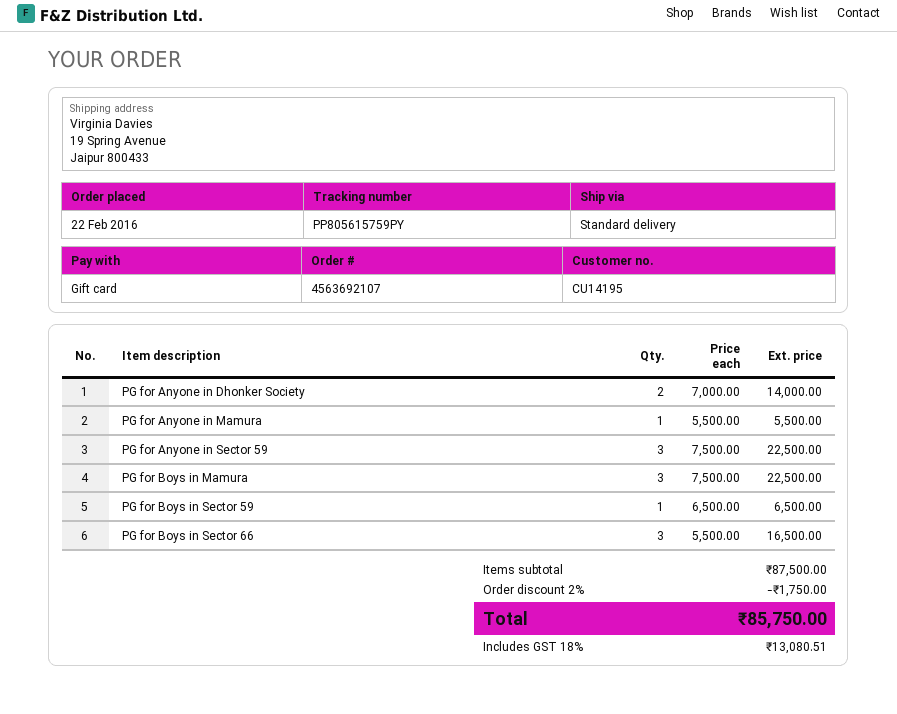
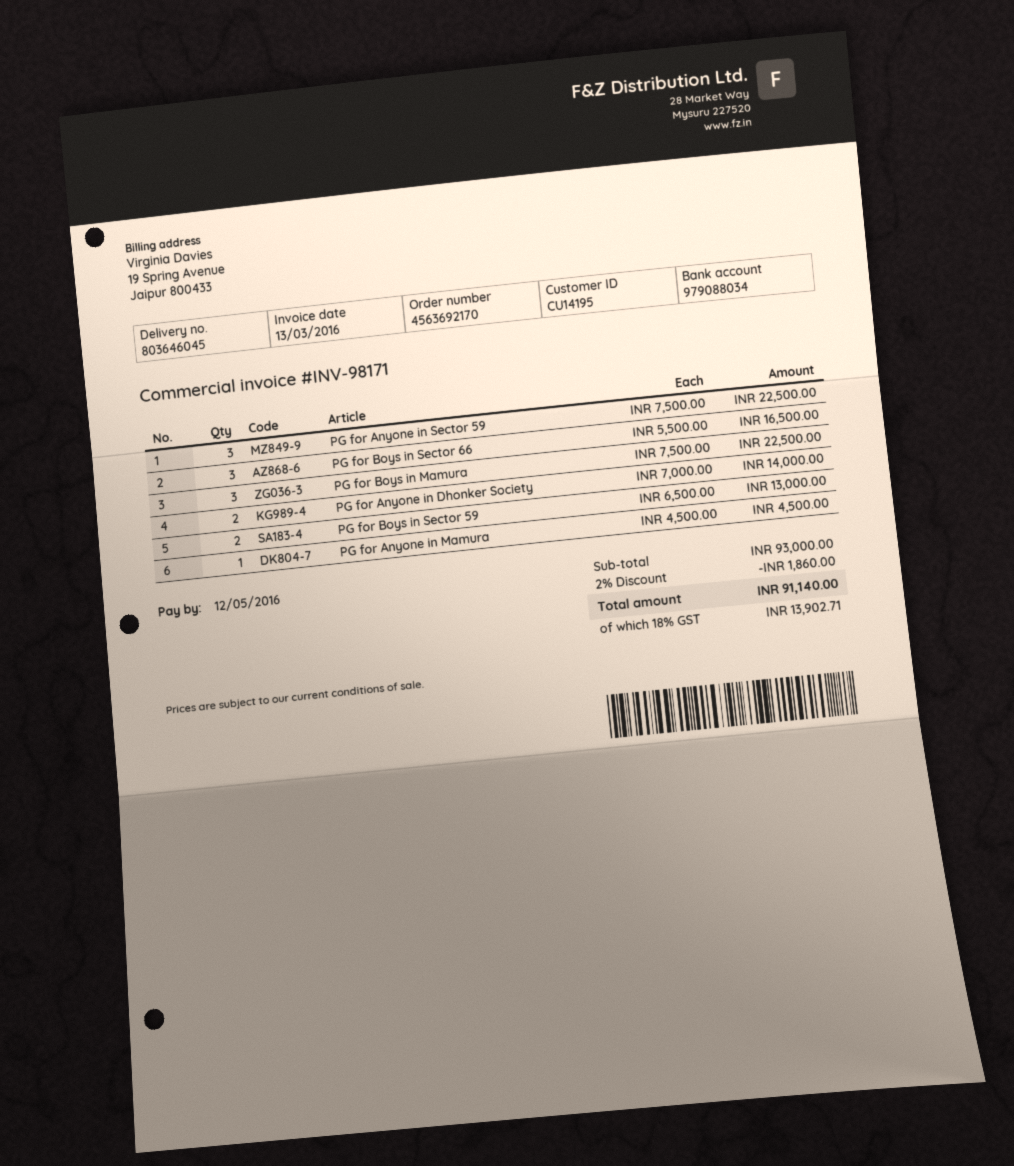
order number: 4563692107 -> 4563692170
PG for Anyone in Mamura: 1 x 5500.00 = 5500.00 -> 1 x 4500.00 = 4500.00
PG for Boys in Sector 59: 1 x 6500.00 = 6500.00 -> 2 x 6500.00 = 13000.00
subtotal: 87500.00 -> 93000.00
discount: 2% = 1750.00 -> 2% = 1860.00
tax: 18% = 13080.51 -> 18% = 13902.71
total: 85750.00 -> 91140.00

